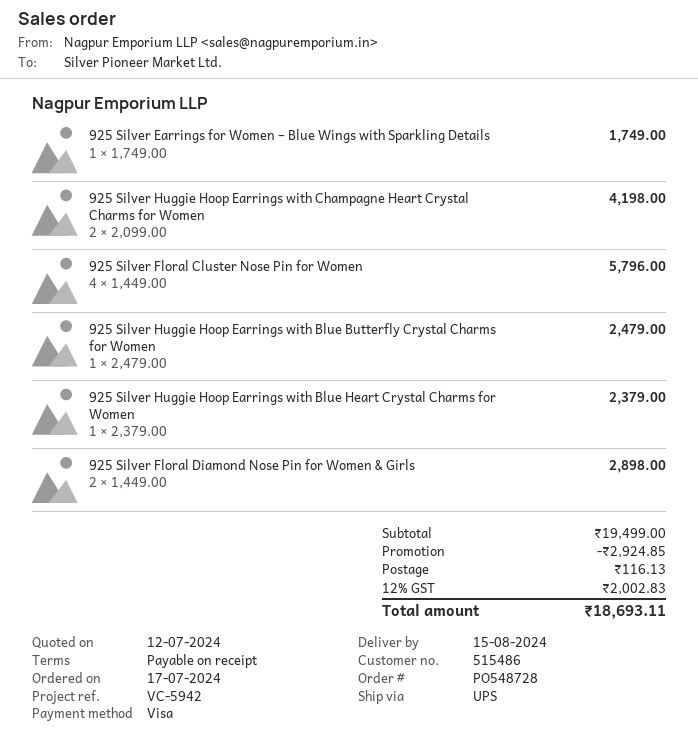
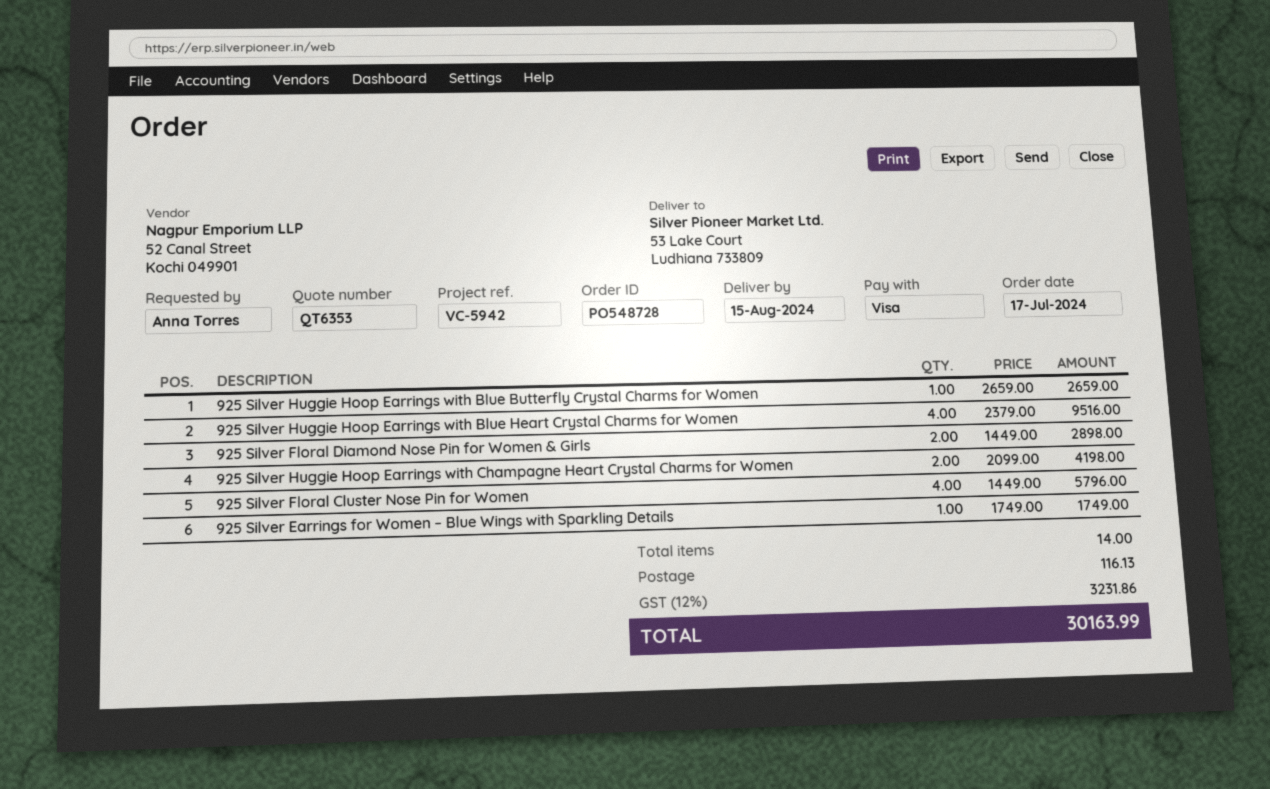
925 Silver Huggie Hoop Earrings with Blue Butterfly Crystal Charms for Women: 1 x 2479.00 = 2479.00 -> 1 x 2659.00 = 2659.00
925 Silver Huggie Hoop Earrings with Blue Heart Crystal Charms for Women: 1 x 2379.00 = 2379.00 -> 4 x 2379.00 = 9516.00
discount: 2924.85 -> none
tax: 12% = 2002.83 -> 12% = 3231.86
total: 18693.11 -> 30163.99

